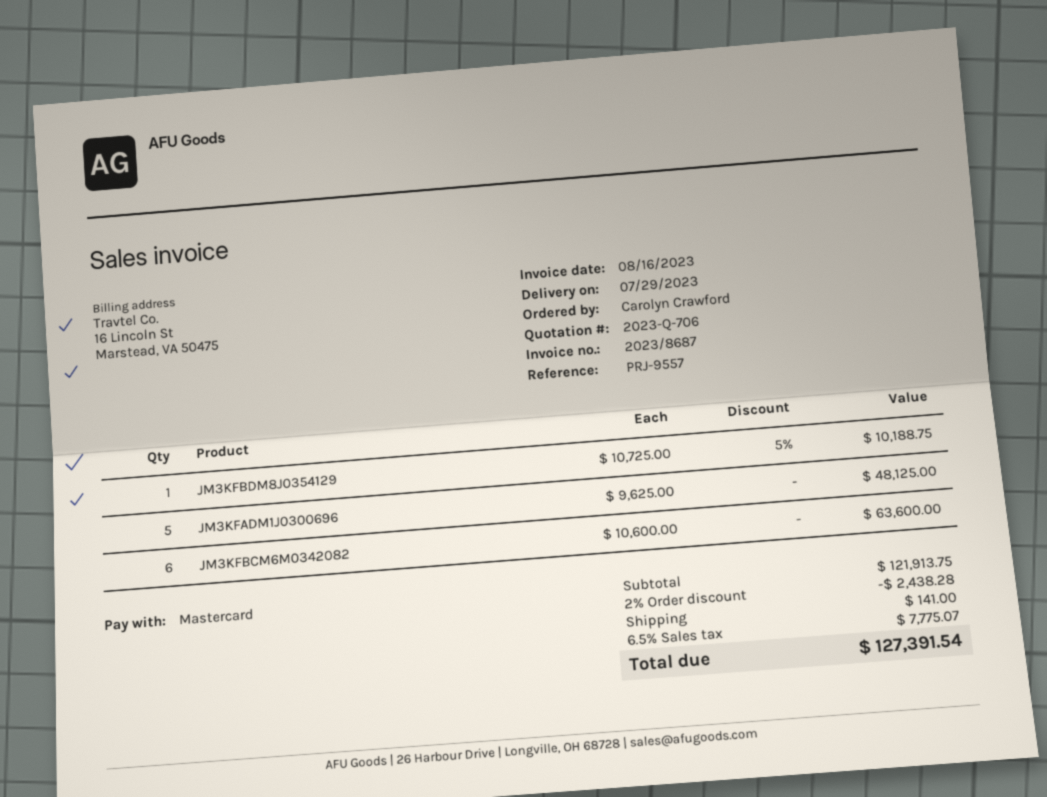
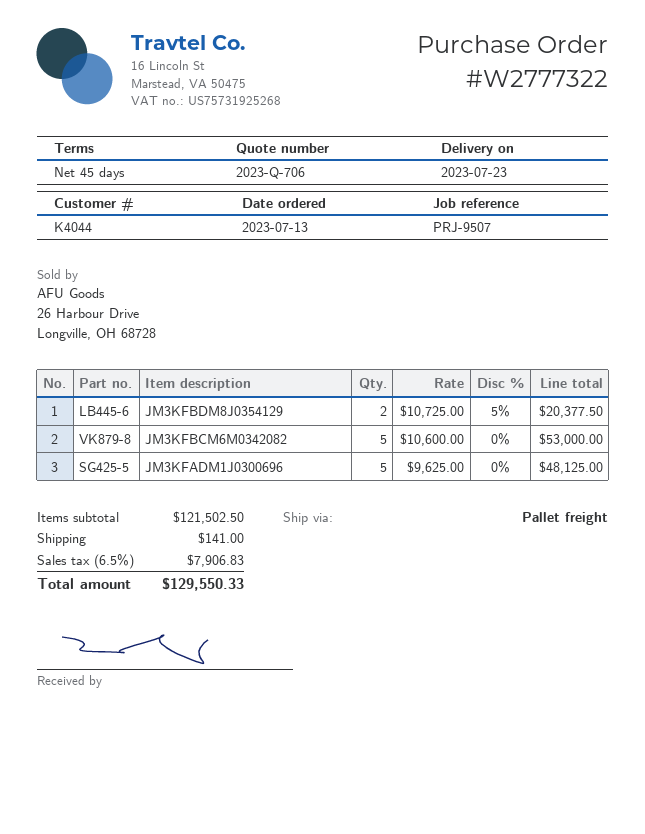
delivery date: 2023-07-29 -> 2023-07-23
reference: PRJ-9557 -> PRJ-9507
JM3KFBDM8J0354129: 1 x 10725.00 - 5% = 10188.75 -> 2 x 10725.00 - 5% = 20377.50
JM3KFBCM6M0342082: 6 x 10600.00 = 63600.00 -> 5 x 10600.00 = 53000.00
subtotal: 121913.75 -> 121502.50
discount: 2% = 2438.28 -> none
tax: 6.5% = 7775.07 -> 6.5% = 7906.83
total: 127391.54 -> 129550.33

